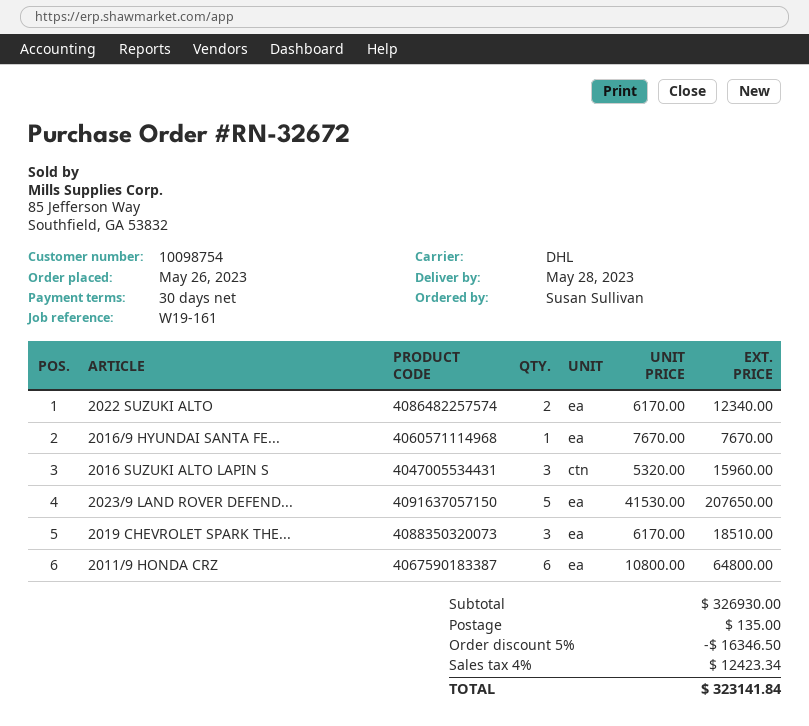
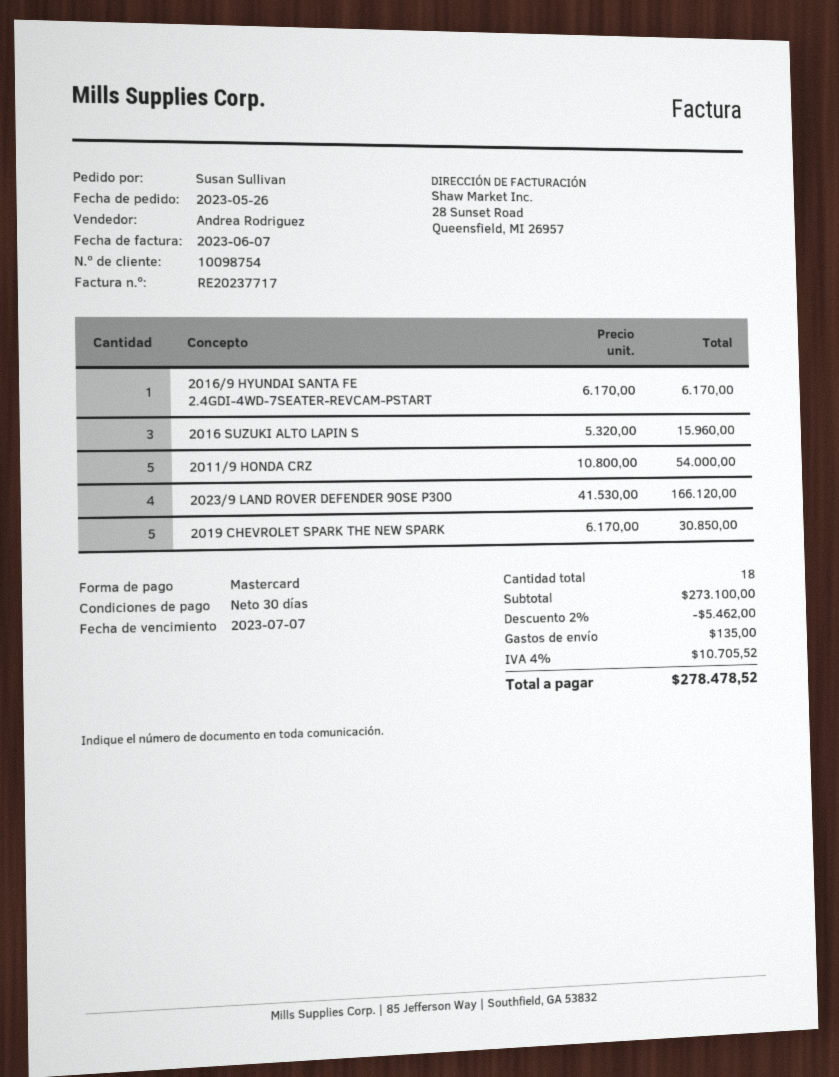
2022 SUZUKI ALTO: 2 x 6170.00 = 12340.00 -> none
2016/9 HYUNDAI SANTA FE...: 1 x 7670.00 = 7670.00 -> 1 x 6170.00 = 6170.00
2023/9 LAND ROVER DEFEND...: 5 x 41530.00 = 207650.00 -> 4 x 41530.00 = 166120.00
2019 CHEVROLET SPARK THE...: 3 x 6170.00 = 18510.00 -> 5 x 6170.00 = 30850.00
2011/9 HONDA CRZ: 6 x 10800.00 = 64800.00 -> 5 x 10800.00 = 54000.00
subtotal: 326930.00 -> 273100.00
discount: 5% = 16346.50 -> 2% = 5462.00
tax: 4% = 12423.34 -> 4% = 10705.52
total: 323141.84 -> 278478.52

